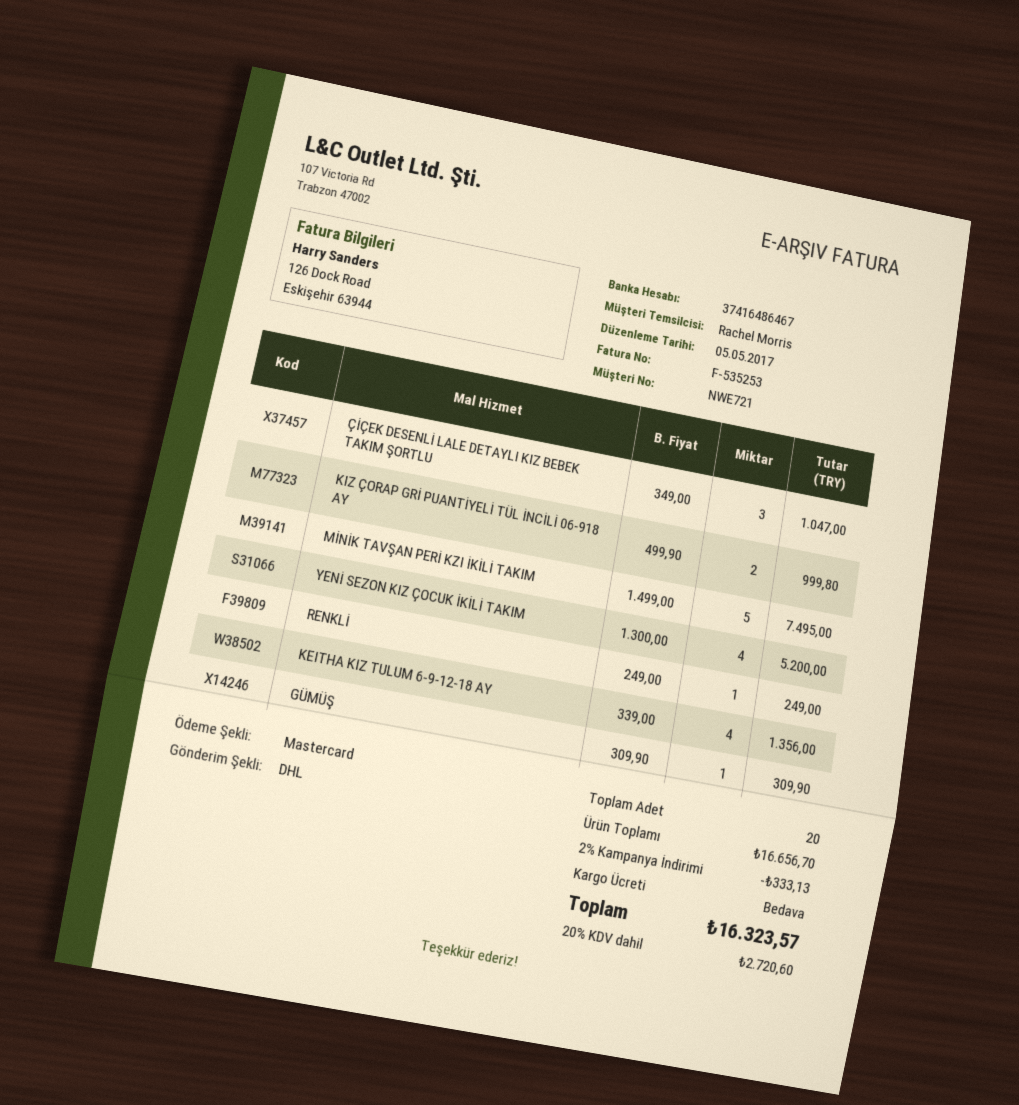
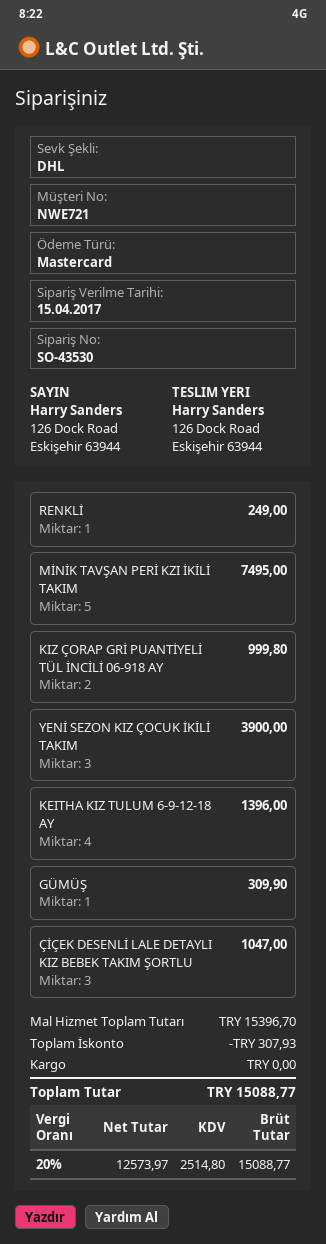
YENİ SEZON KIZ ÇOCUK İKİLİ TAKIM: 4 for 5200.00 -> 3 for 3900.00
KEITHA KIZ TULUM 6-9-12-18 AY: 4 for 1356.00 -> 4 for 1396.00
subtotal: 16656.70 -> 15396.70
discount: 333.13 -> 307.93
tax: 20% = 2720.60 -> 20% = 2514.80
total: 16323.57 -> 15088.77

